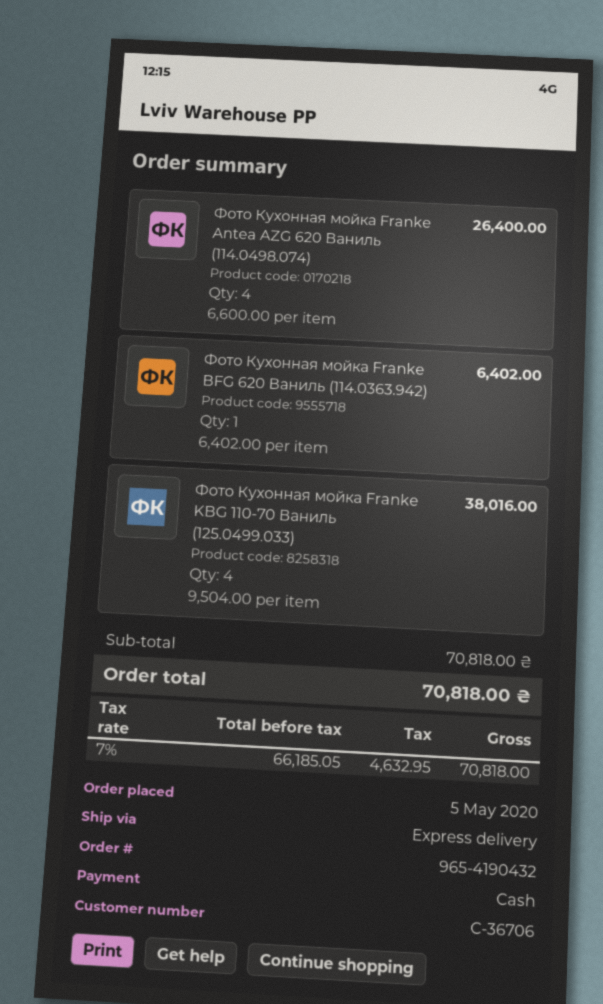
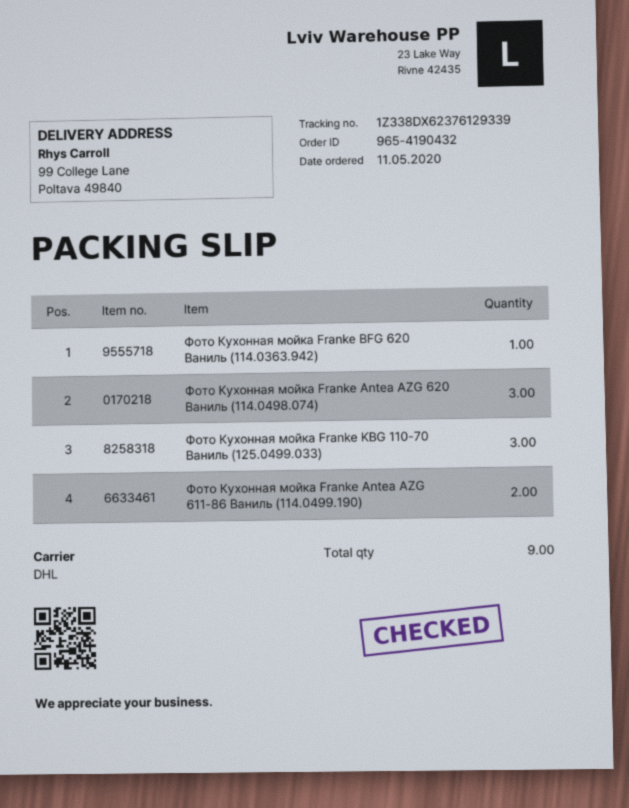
order date: 2020-05-05 -> 2020-05-11
shipping method: express -> DHL
Фото Кухонная мойка Franke Antea AZG 620 Ваниль (114.0498.074): 4 -> 3
Фото Кухонная мойка Franke KBG 110-70 Ваниль (125.0499.033): 4 -> 3
Фото Кухонная мойка Franke Antea AZG 611-86 Ваниль (114.0499.190): none -> 2

